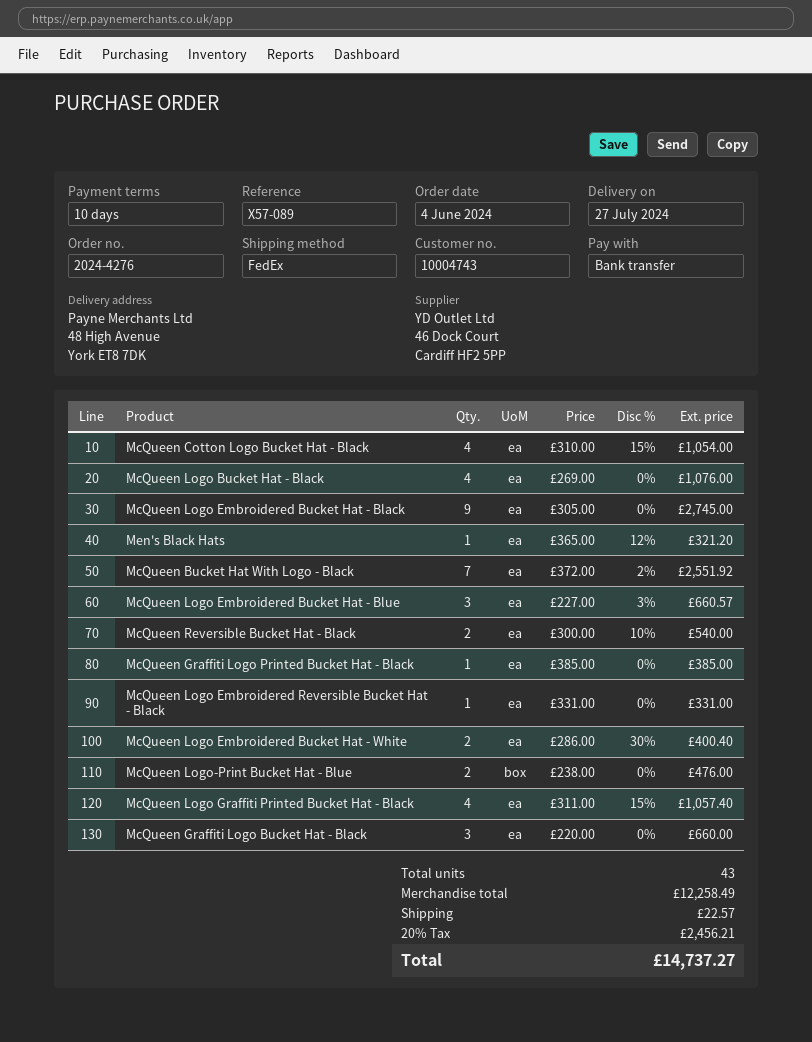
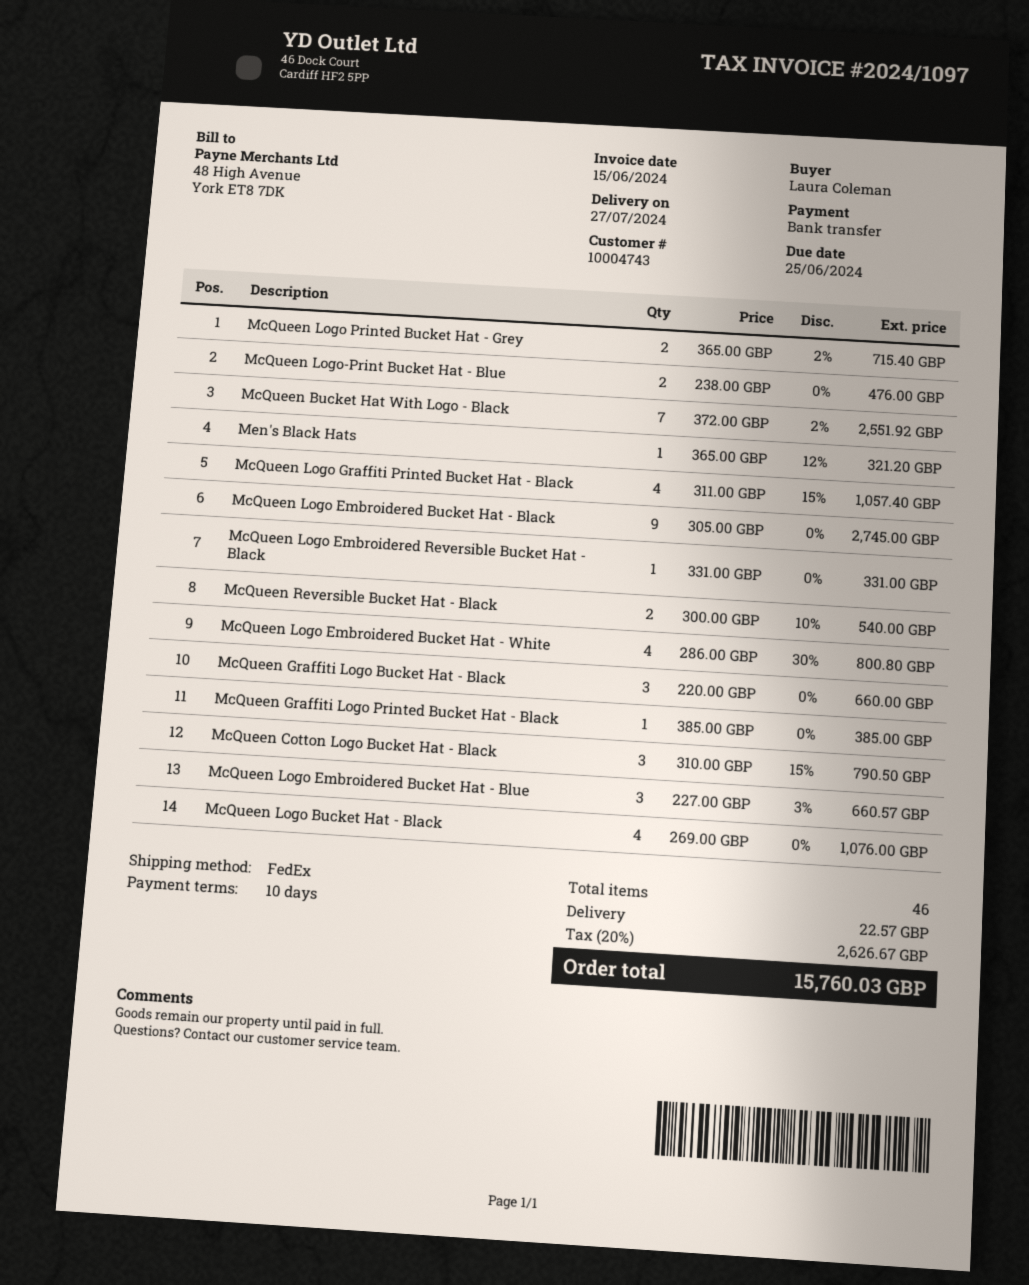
McQueen Cotton Logo Bucket Hat - Black: 4 x 310.00 - 15% = 1054.00 -> 3 x 310.00 - 15% = 790.50
McQueen Logo Embroidered Bucket Hat - White: 2 x 286.00 - 30% = 400.40 -> 4 x 286.00 - 30% = 800.80
McQueen Logo Printed Bucket Hat - Grey: none -> 2 x 365.00 - 2% = 715.40
total quantity: 43 -> 46
tax: 20% = 2456.21 -> 20% = 2626.67
total: 14737.27 -> 15760.03

